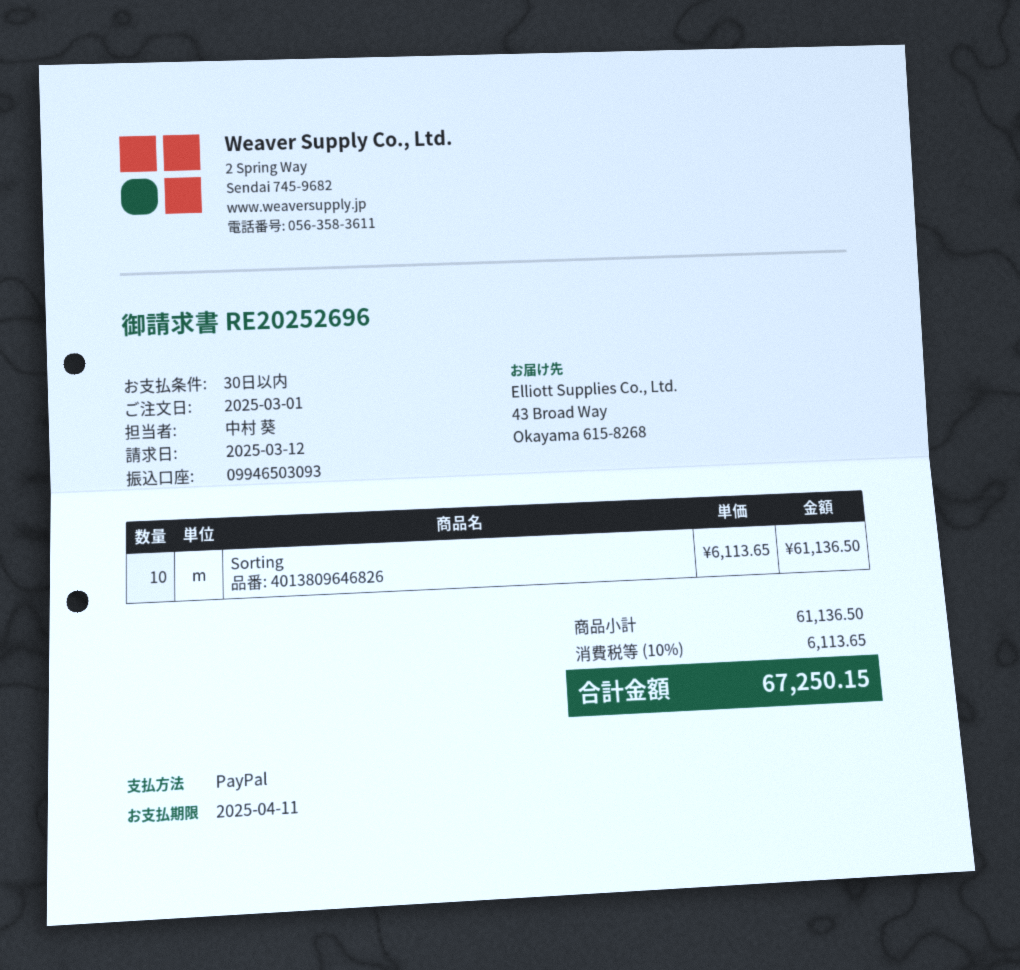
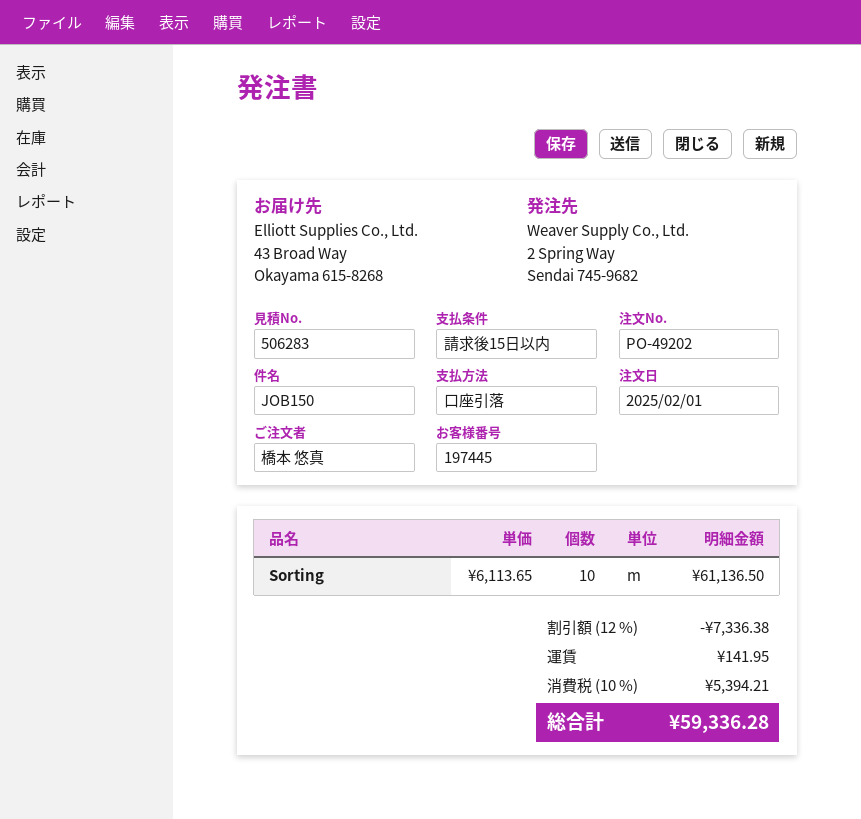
order date: 2025-03-01 -> 2025-02-01
payment terms: 30 days -> 15 days
payment method: PayPal -> direct debit
discount: none -> 12% = 7336.38
shipping: none -> 141.95
tax: 10% = 6113.65 -> 10% = 5394.21
total: 67250.15 -> 59336.28

